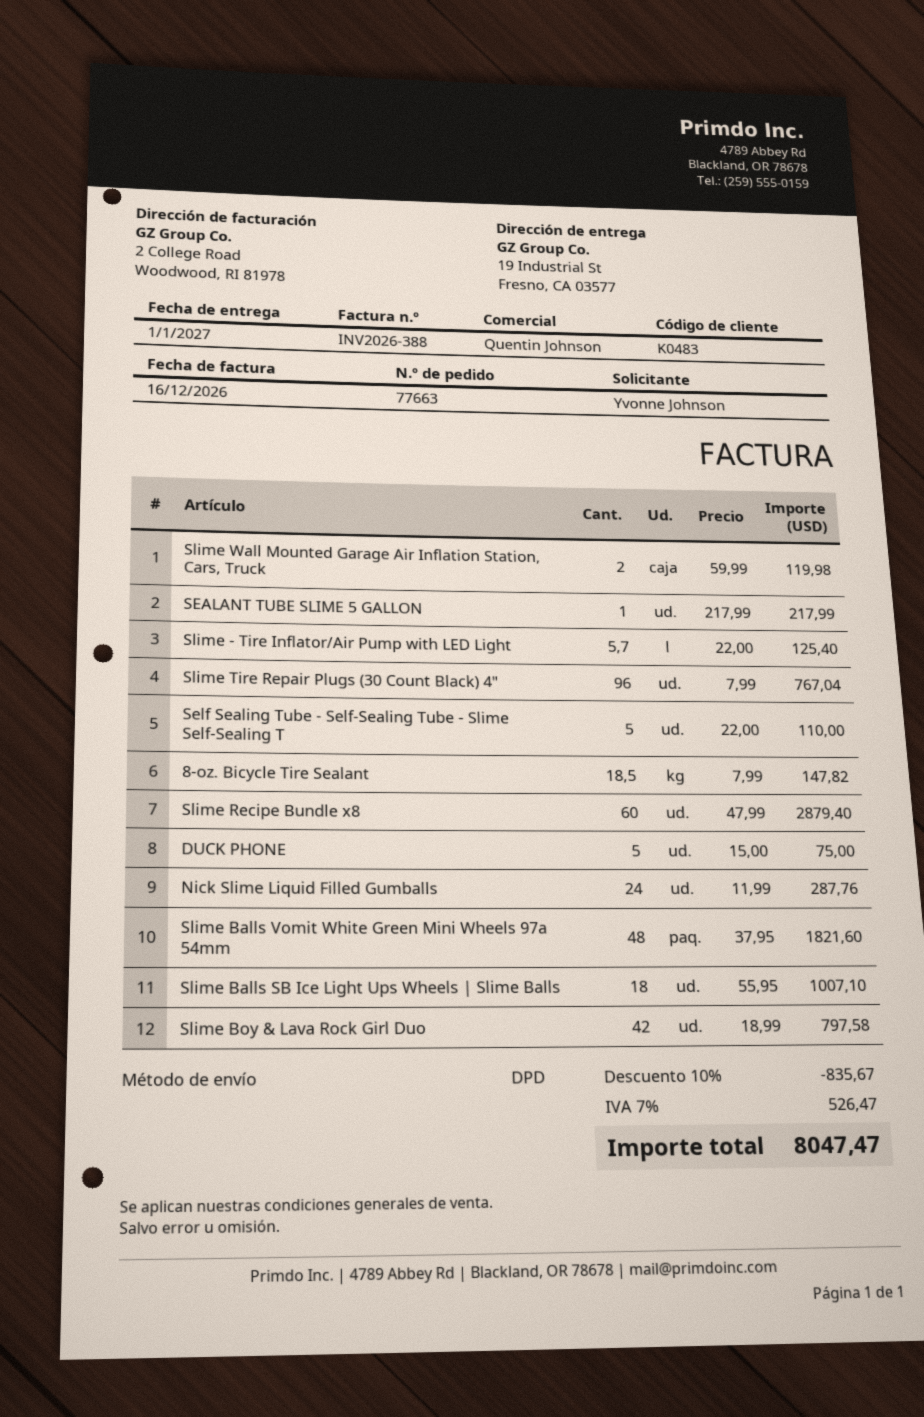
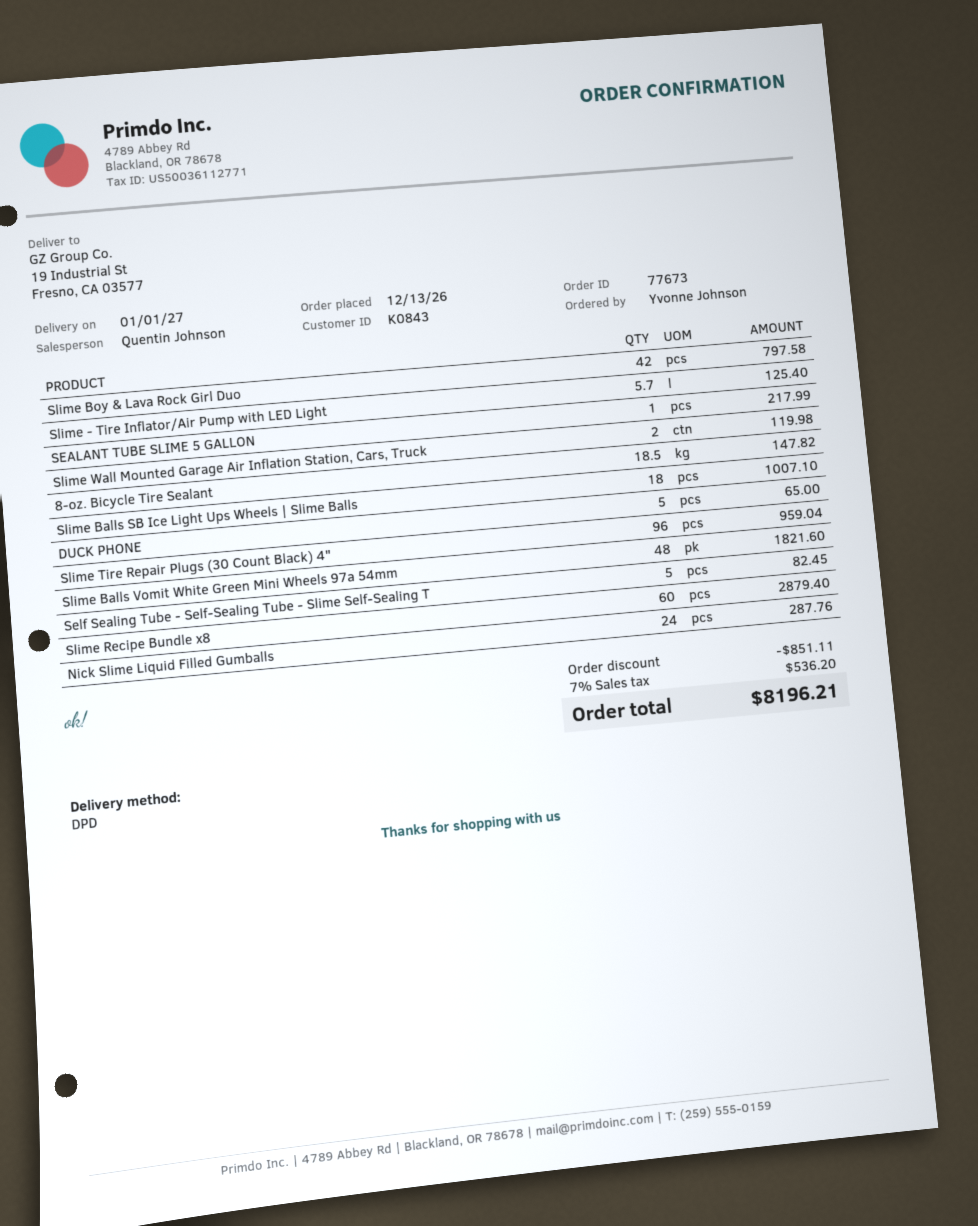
order number: 77663 -> 77673
customer number: K0483 -> K0843
Slime Tire Repair Plugs (30 Count Black) 4": 96 for 767.04 -> 96 for 959.04
Self Sealing Tube - Self-Sealing Tube - Slime Self-Sealing T: 5 for 110.00 -> 5 for 82.45
DUCK PHONE: 5 for 75.00 -> 5 for 65.00
discount: 835.67 -> 851.11
tax: 7% = 526.47 -> 7% = 536.20
total: 8047.47 -> 8196.21

